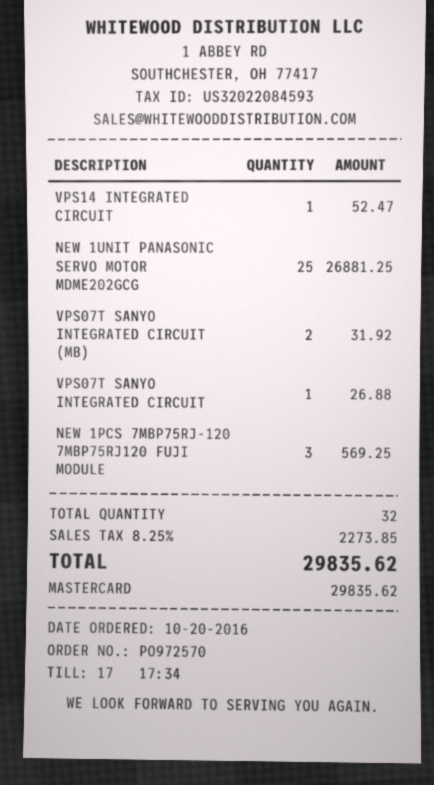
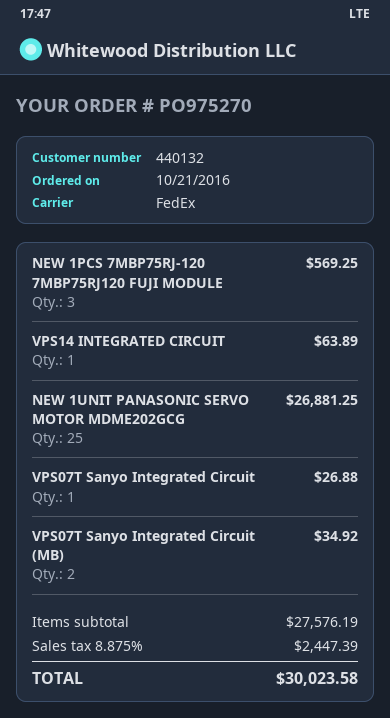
order number: PO972570 -> PO975270
order date: 2016-10-20 -> 2016-10-21
VPS14 INTEGRATED CIRCUIT: 1 for 52.47 -> 1 for 63.89
VPS07T SANYO INTEGRATED CIRCUIT (MB): 2 for 31.92 -> 2 for 34.92
tax: 8.25% = 2273.85 -> 8.875% = 2447.39
total: 29835.62 -> 30023.58

